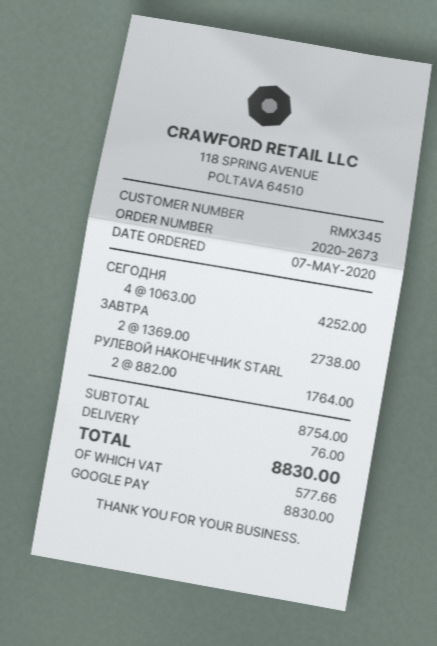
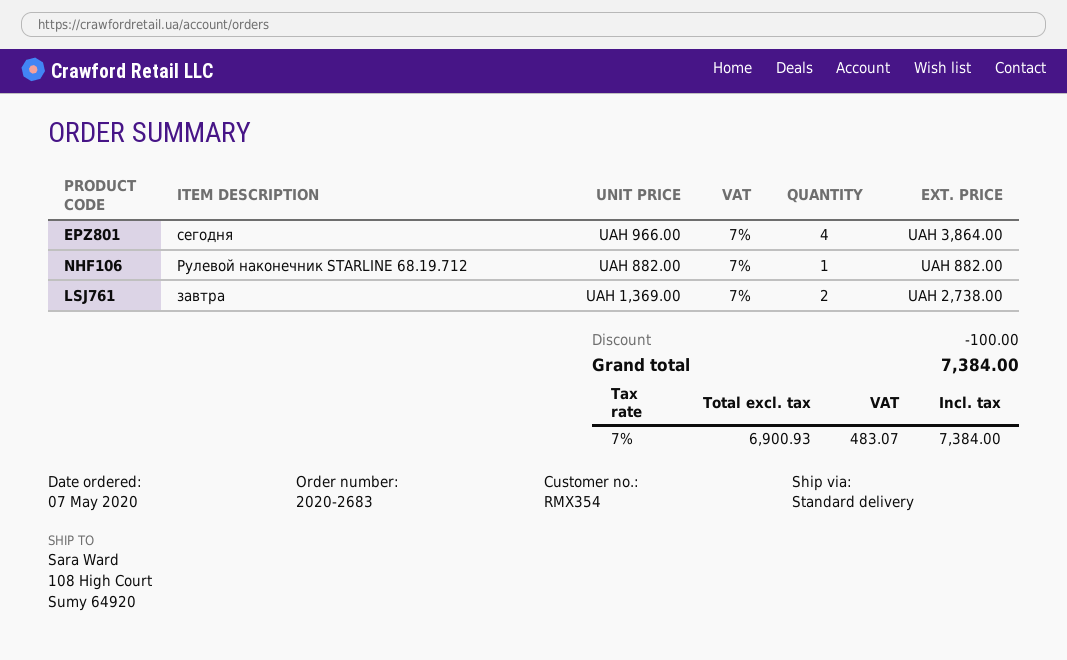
order number: 2020-2673 -> 2020-2683
customer number: RMX345 -> RMX354
СЕГОДНЯ: 4 x 1063.00 = 4252.00 -> 4 x 966.00 = 3864.00
РУЛЕВОЙ НАКОНЕЧНИК STARL: 2 x 882.00 = 1764.00 -> 1 x 882.00 = 882.00
discount: none -> 100.00
shipping: 76.00 -> none
tax: 577.66 -> 483.07
total: 8830.00 -> 7384.00

